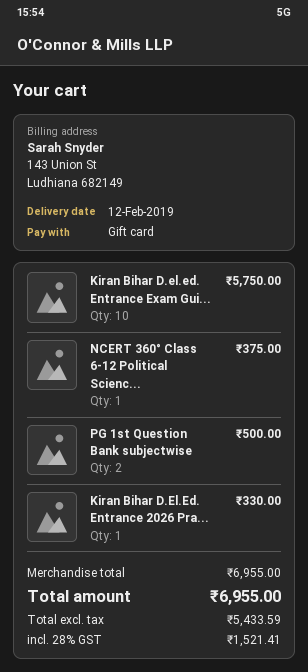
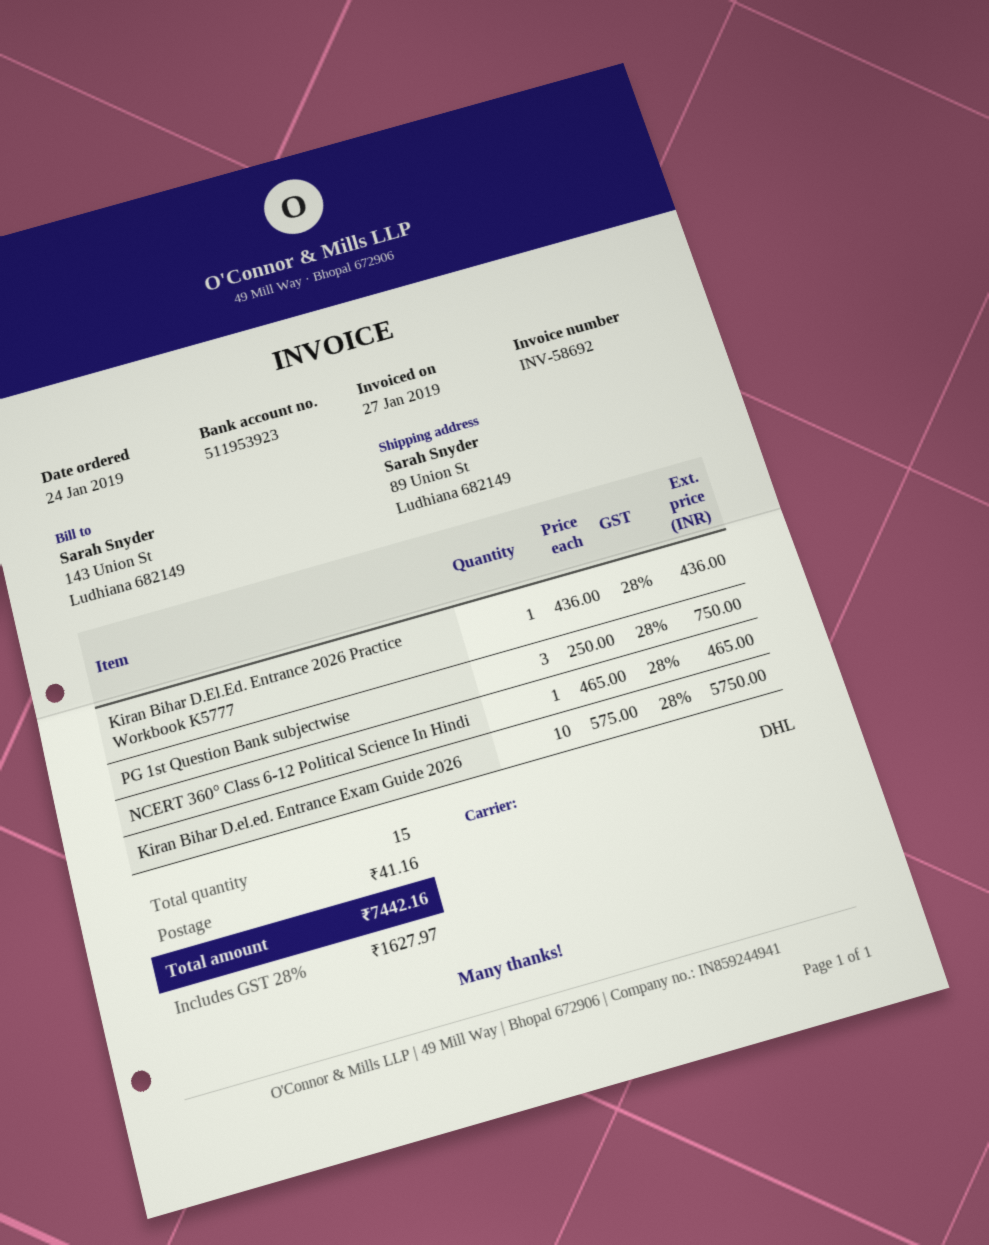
NCERT 360° Class 6-12 Political Scienc...: 1 for 375.00 -> 1 for 465.00
PG 1st Question Bank subjectwise: 2 for 500.00 -> 3 for 750.00
Kiran Bihar D.El.Ed. Entrance 2026 Pra...: 1 for 330.00 -> 1 for 436.00
shipping: none -> 41.16
tax: 28% = 1521.41 -> 28% = 1627.97
total: 6955.00 -> 7442.16

